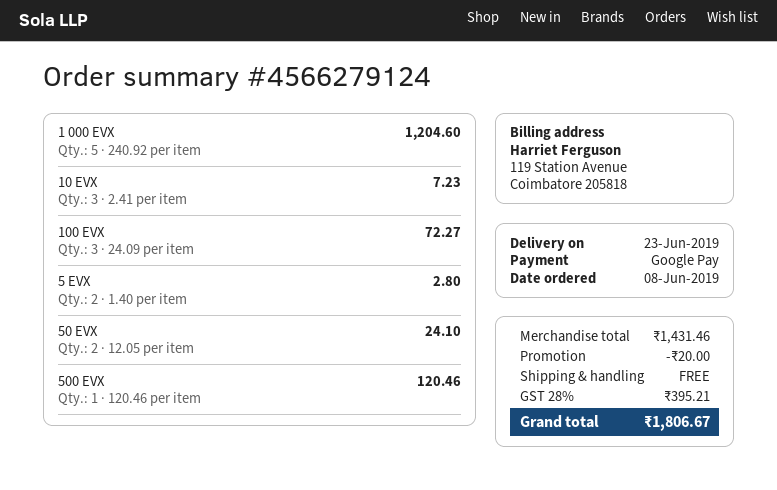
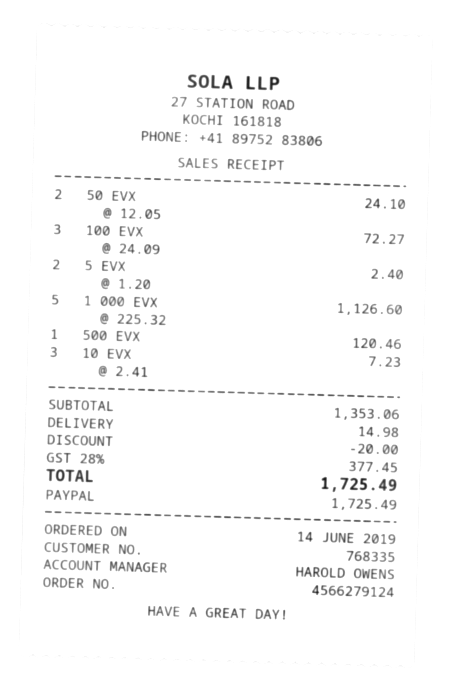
order date: 2019-06-08 -> 2019-06-14
payment method: Google Pay -> PayPal
1 000 EVX: 5 x 240.92 = 1204.60 -> 5 x 225.32 = 1126.60
5 EVX: 2 x 1.40 = 2.80 -> 2 x 1.20 = 2.40
subtotal: 1431.46 -> 1353.06
shipping: 0.00 -> 14.98
tax: 28% = 395.21 -> 28% = 377.45
total: 1806.67 -> 1725.49

